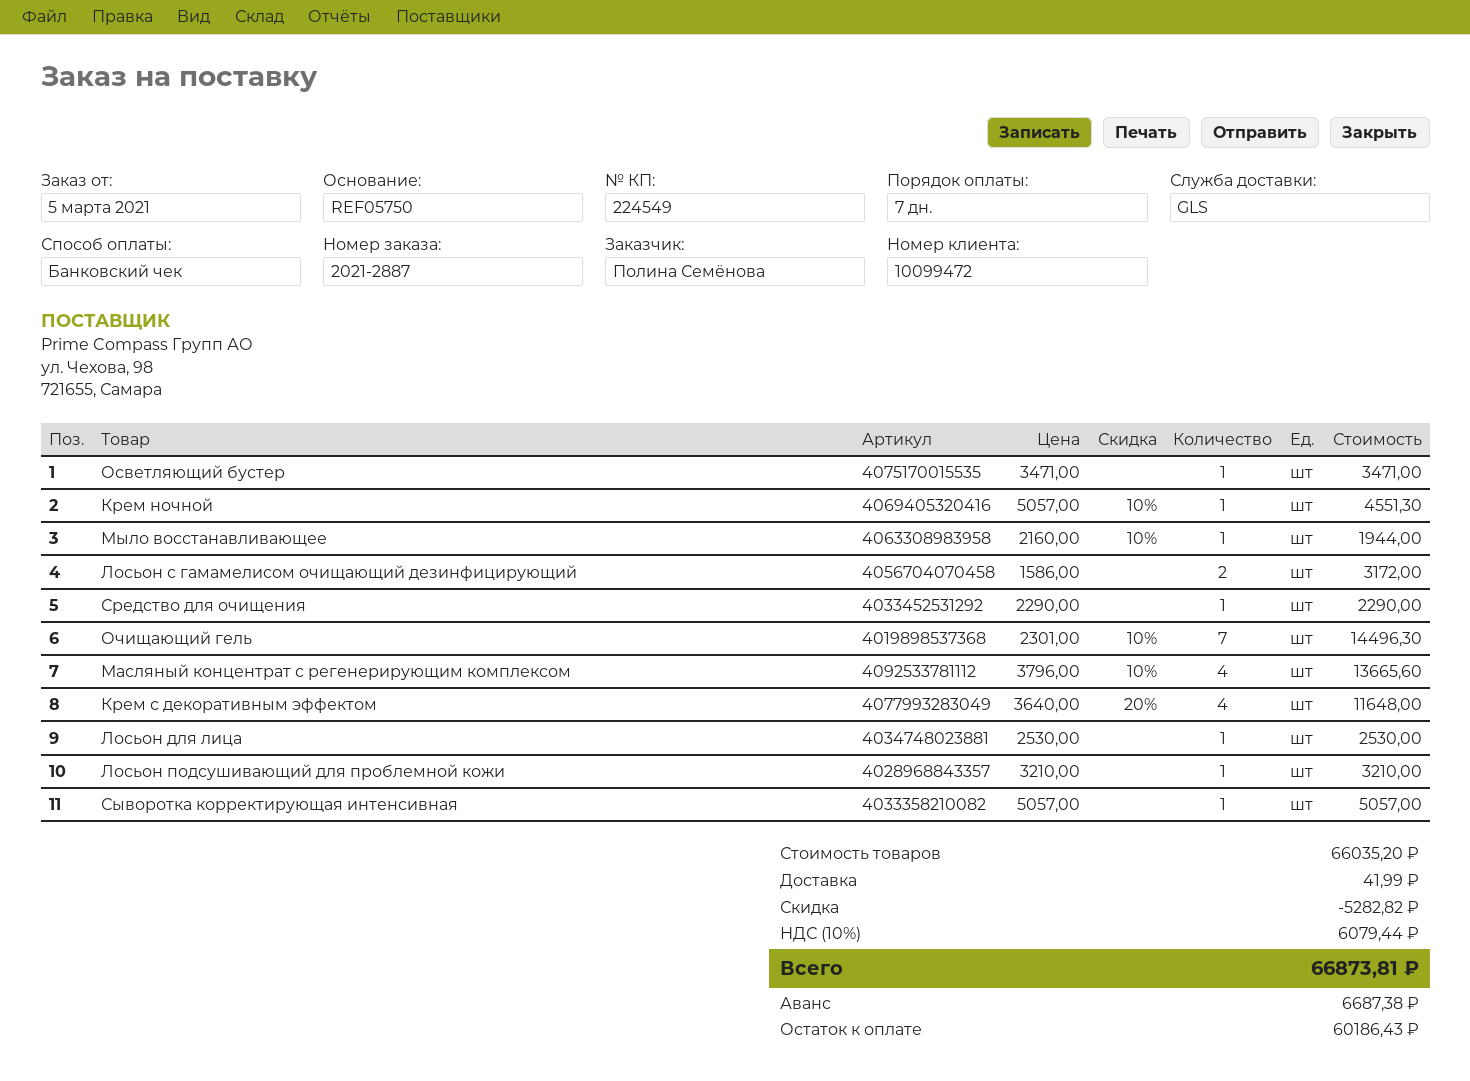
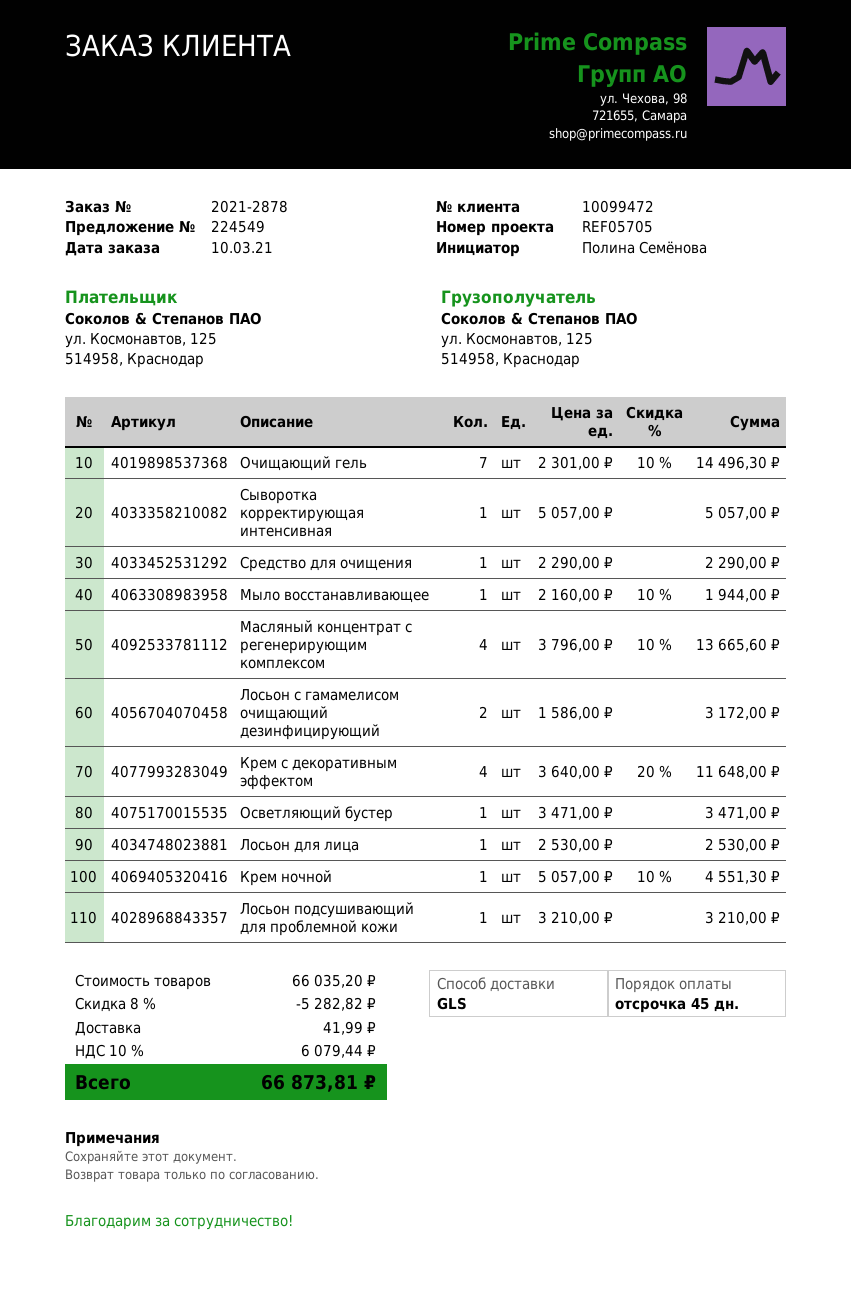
order number: 2021-2887 -> 2021-2878
order date: 2021-03-05 -> 2021-03-10
payment terms: 7 days -> 45 days
reference: REF05750 -> REF05705

